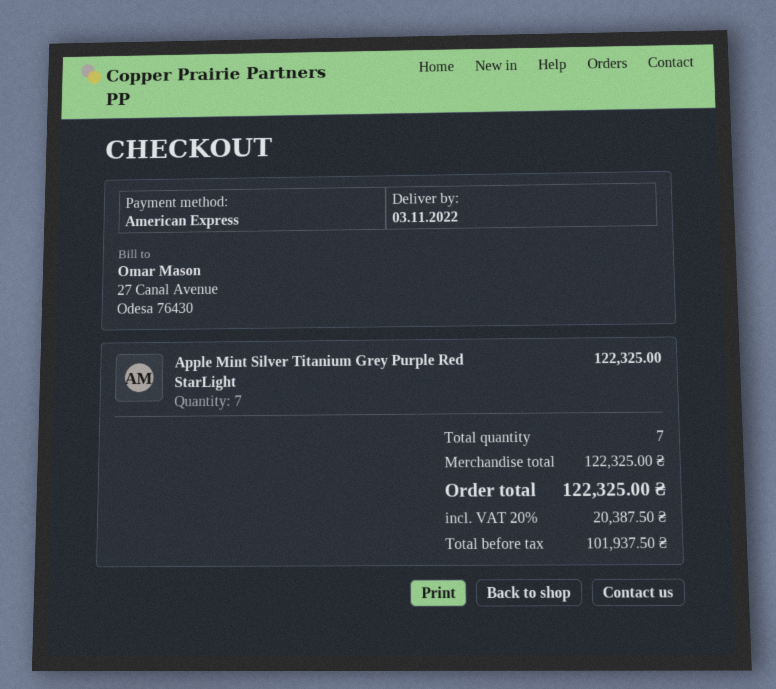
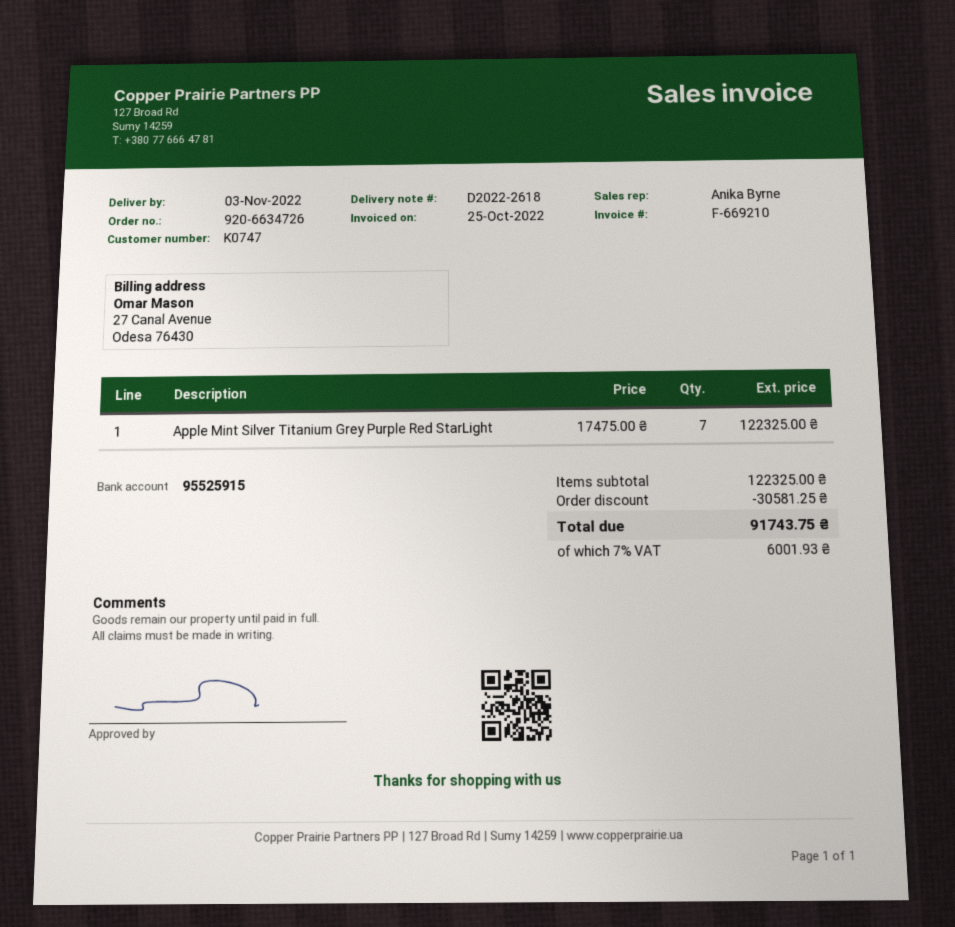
discount: none -> 30581.25
tax: 20% = 20387.50 -> 7% = 6001.93
total: 122325.00 -> 91743.75

